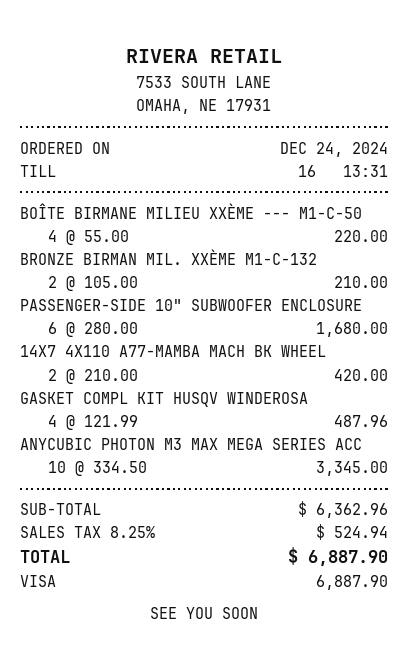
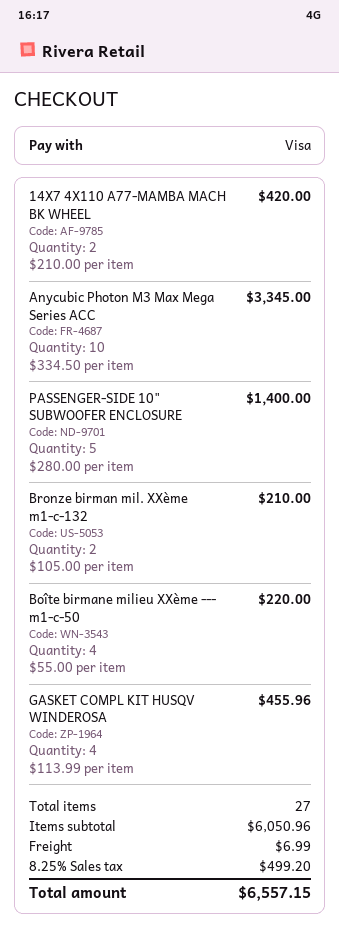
PASSENGER-SIDE 10" SUBWOOFER ENCLOSURE: 6 x 280.00 = 1680.00 -> 5 x 280.00 = 1400.00
GASKET COMPL KIT HUSQV WINDEROSA: 4 x 121.99 = 487.96 -> 4 x 113.99 = 455.96
subtotal: 6362.96 -> 6050.96
shipping: none -> 6.99
tax: 8.25% = 524.94 -> 8.25% = 499.20
total: 6887.90 -> 6557.15

